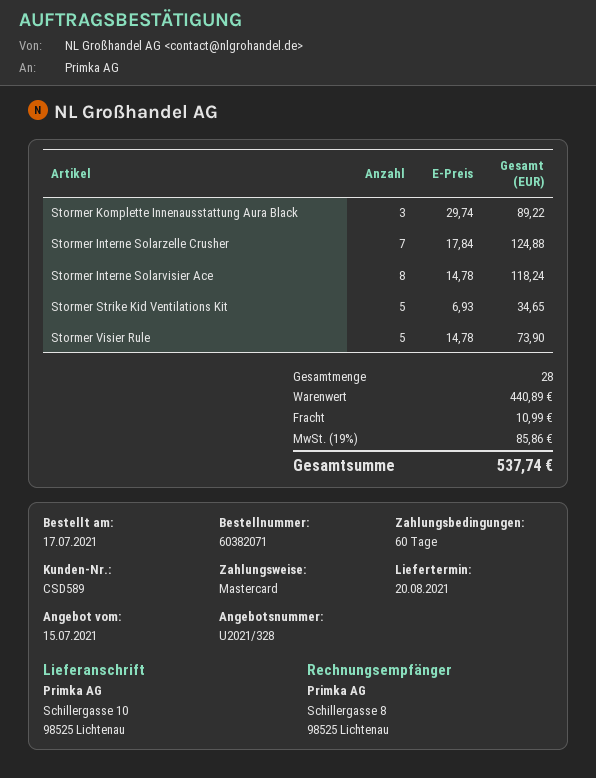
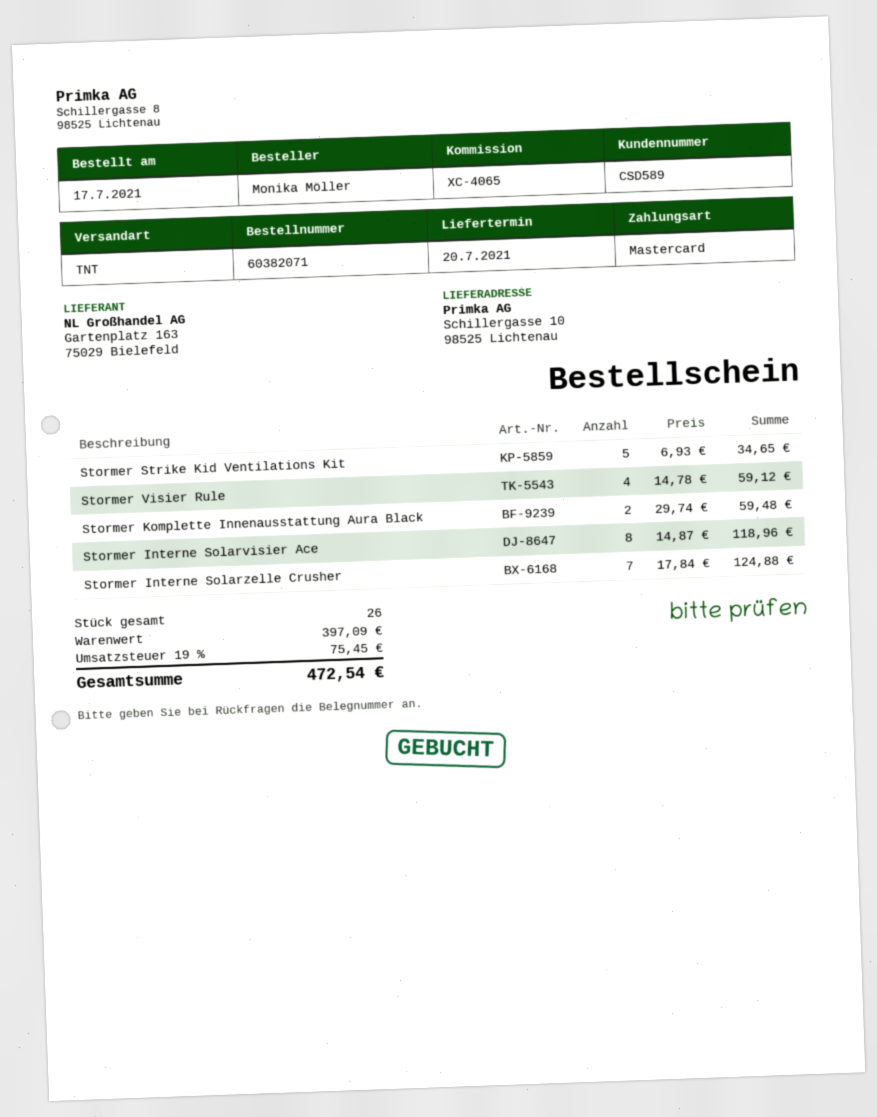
delivery date: 2021-08-20 -> 2021-07-20
Stormer Komplette Innenausstattung Aura Black: 3 x 29.74 = 89.22 -> 2 x 29.74 = 59.48
Stormer Interne Solarvisier Ace: 8 x 14.78 = 118.24 -> 8 x 14.87 = 118.96
Stormer Visier Rule: 5 x 14.78 = 73.90 -> 4 x 14.78 = 59.12
total quantity: 28 -> 26
subtotal: 440.89 -> 397.09
shipping: 10.99 -> none
tax: 19% = 85.86 -> 19% = 75.45
total: 537.74 -> 472.54

